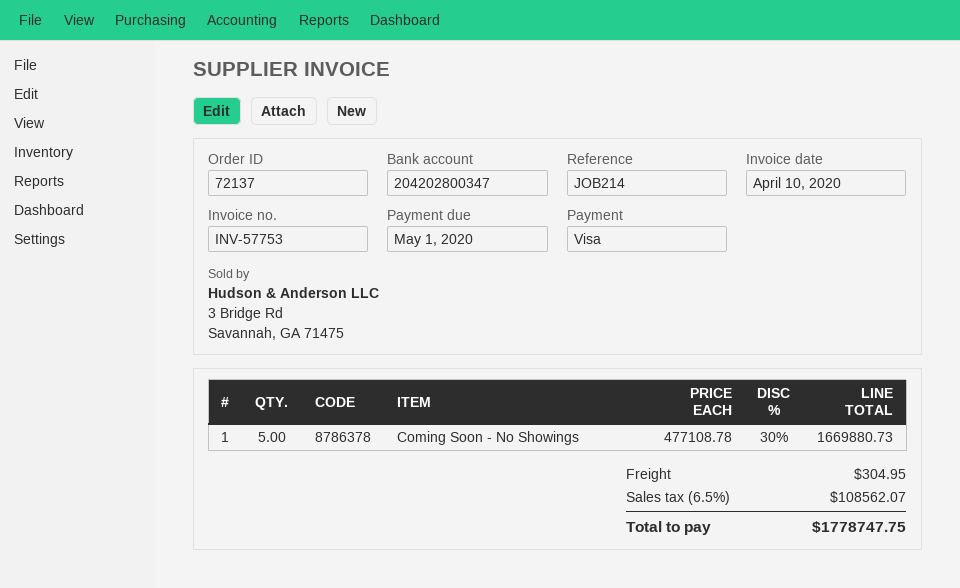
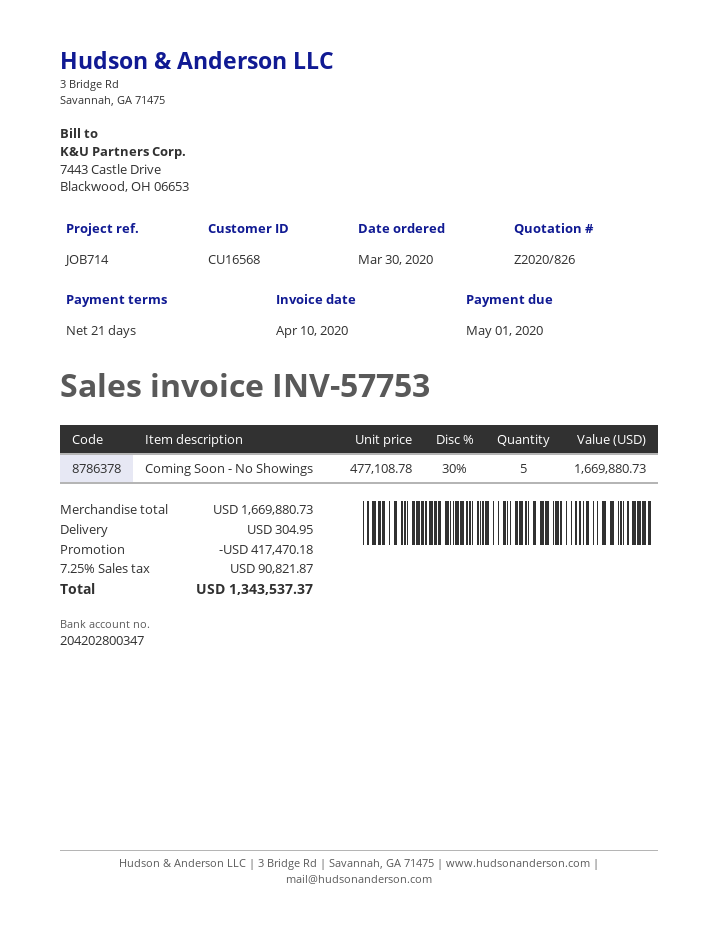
reference: JOB214 -> JOB714
discount: none -> 417470.18
tax: 6.5% = 108562.07 -> 7.25% = 90821.87
total: 1778747.75 -> 1343537.37

